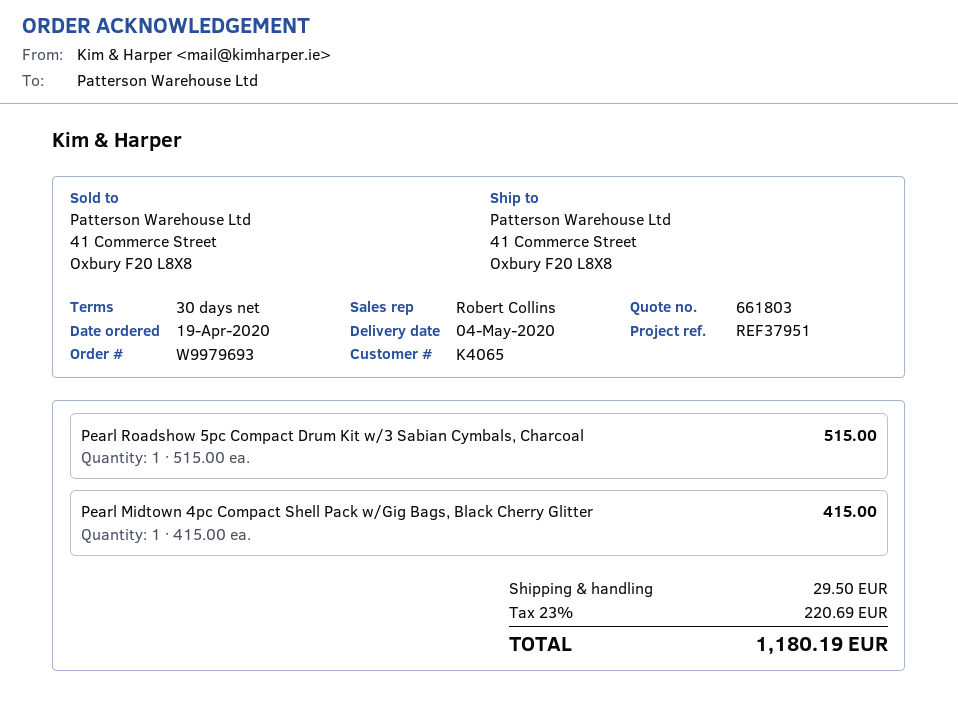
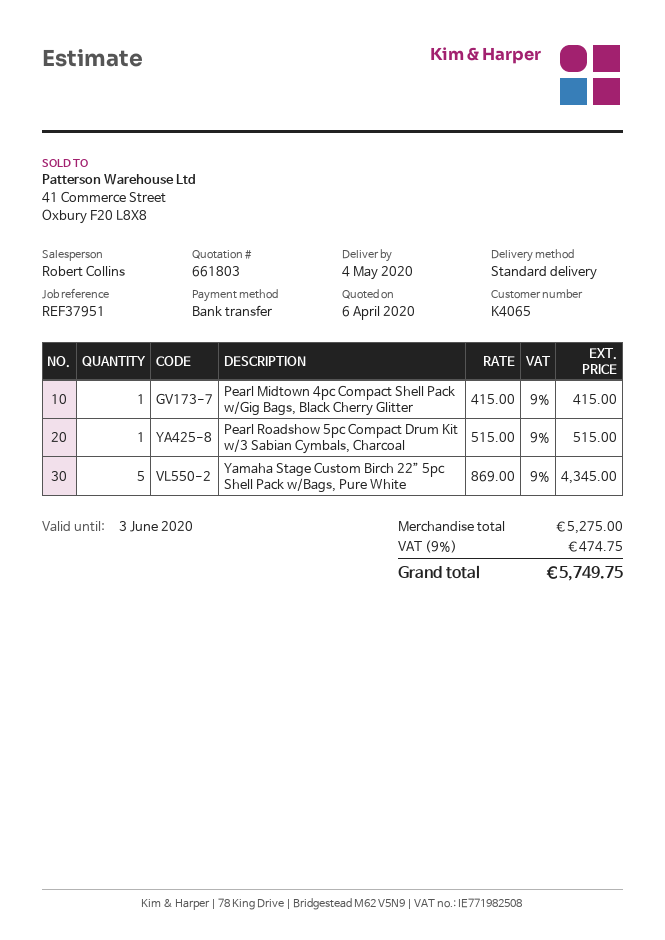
Yamaha Stage Custom Birch 22” 5pc Shell Pack w/Bags, Pure White: none -> 5 x 869.00 = 4345.00
shipping: 29.50 -> none
tax: 23% = 220.69 -> 9% = 474.75
total: 1180.19 -> 5749.75

